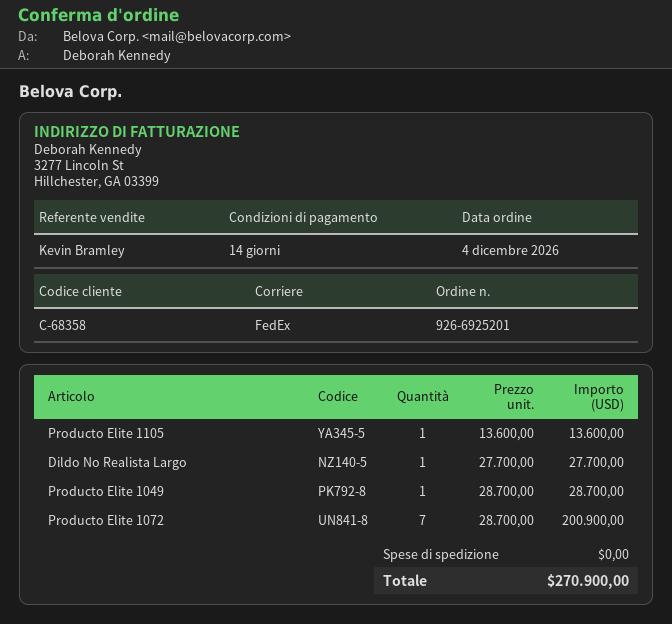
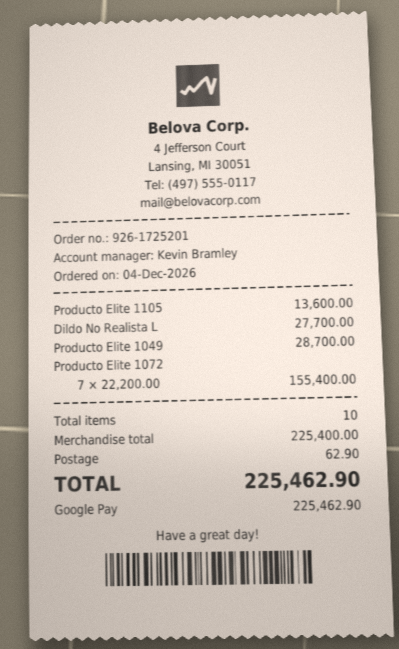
order number: 926-6925201 -> 926-1725201
Producto Elite 1072: 7 x 28700.00 = 200900.00 -> 7 x 22200.00 = 155400.00
shipping: 0.00 -> 62.90
total: 270900.00 -> 225462.90

